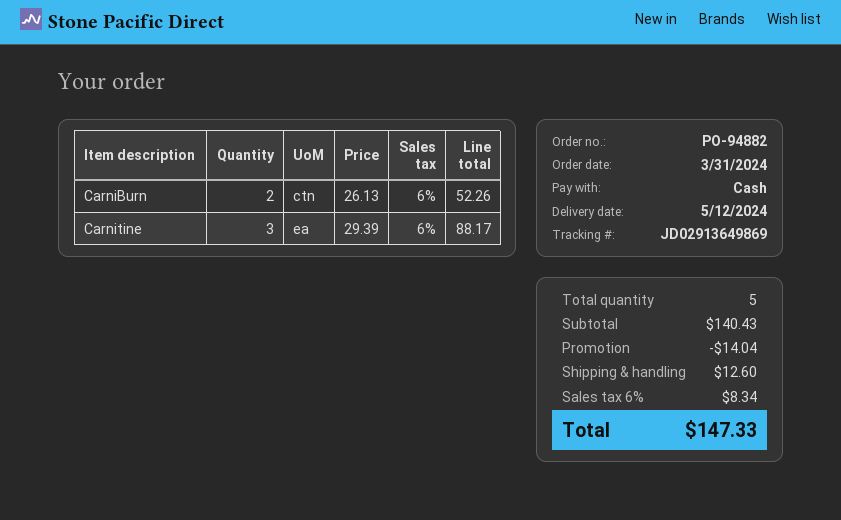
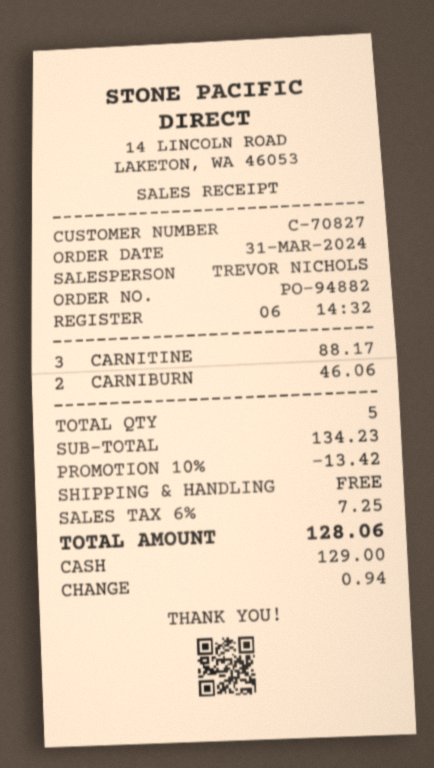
CarniBurn: 2 for 52.26 -> 2 for 46.06
subtotal: 140.43 -> 134.23
discount: 14.04 -> 13.42
shipping: 12.60 -> 0.00
tax: 6% = 8.34 -> 6% = 7.25
total: 147.33 -> 128.06

